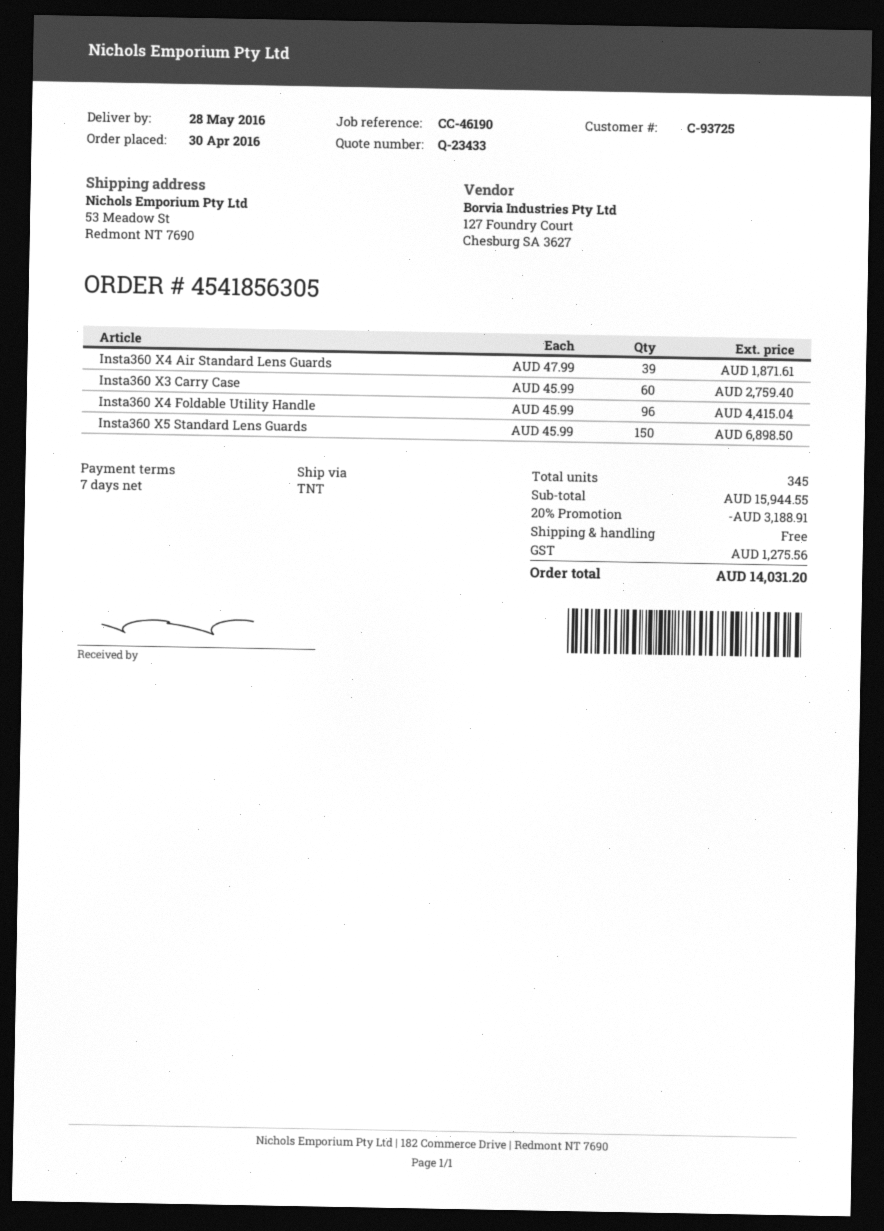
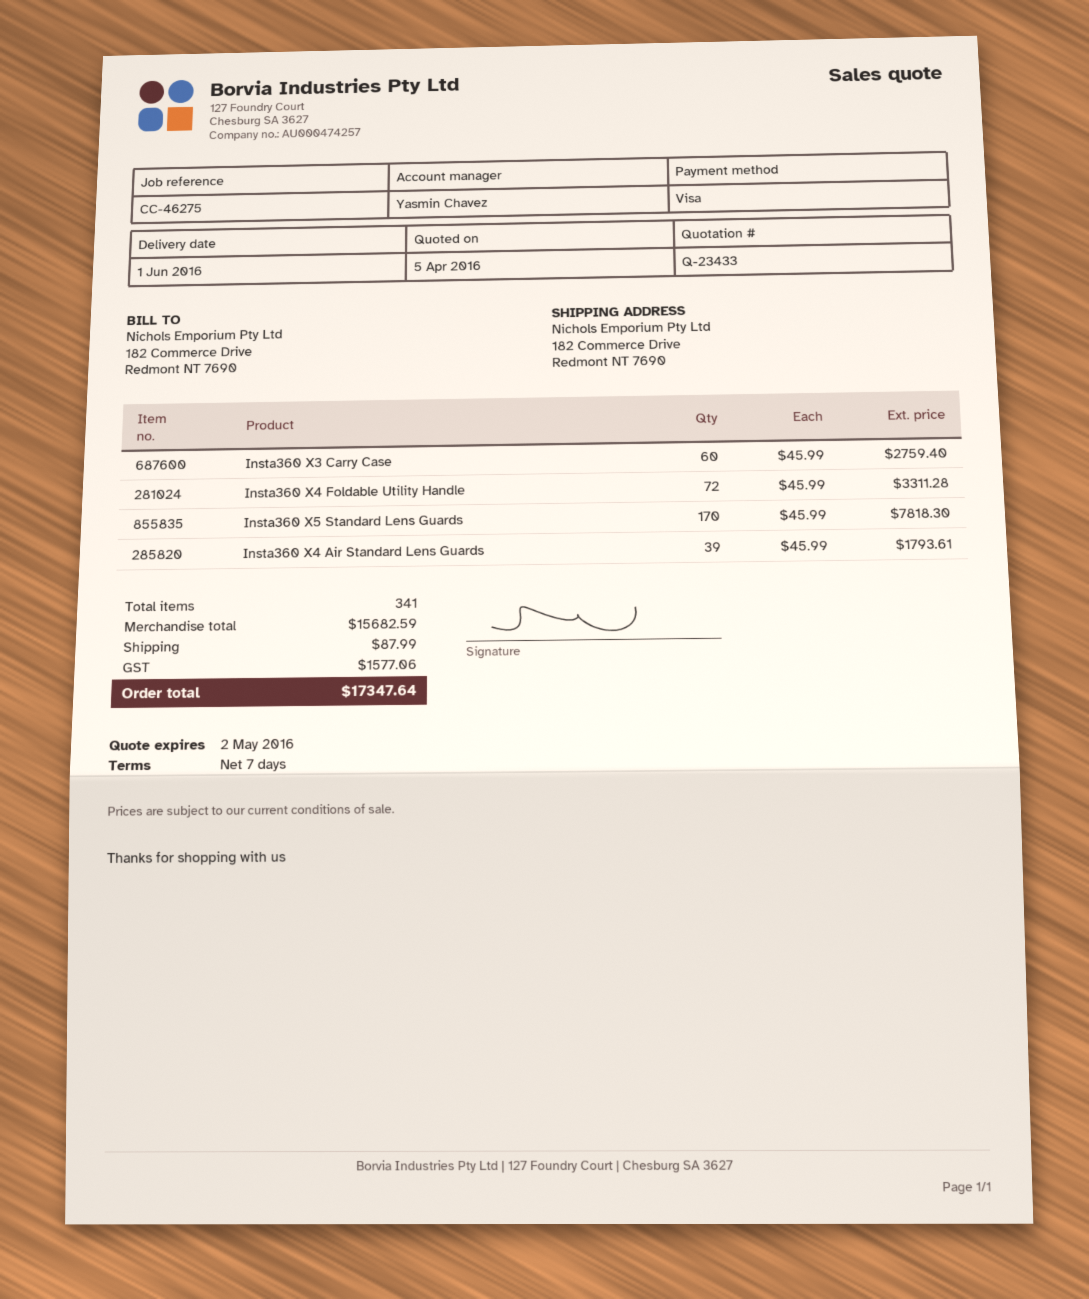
delivery date: 2016-05-28 -> 2016-06-01
reference: CC-46190 -> CC-46275
ship to: 53 Meadow St, Redmont NT 7690 -> 182 Commerce Drive, Redmont NT 7690
Insta360 X4 Air Standard Lens Guards: 39 x 47.99 = 1871.61 -> 39 x 45.99 = 1793.61
Insta360 X4 Foldable Utility Handle: 96 x 45.99 = 4415.04 -> 72 x 45.99 = 3311.28
Insta360 X5 Standard Lens Guards: 150 x 45.99 = 6898.50 -> 170 x 45.99 = 7818.30
total quantity: 345 -> 341
subtotal: 15944.55 -> 15682.59
discount: 20% = 3188.91 -> none
shipping: 0.00 -> 87.99
tax: 1275.56 -> 1577.06
total: 14031.20 -> 17347.64

